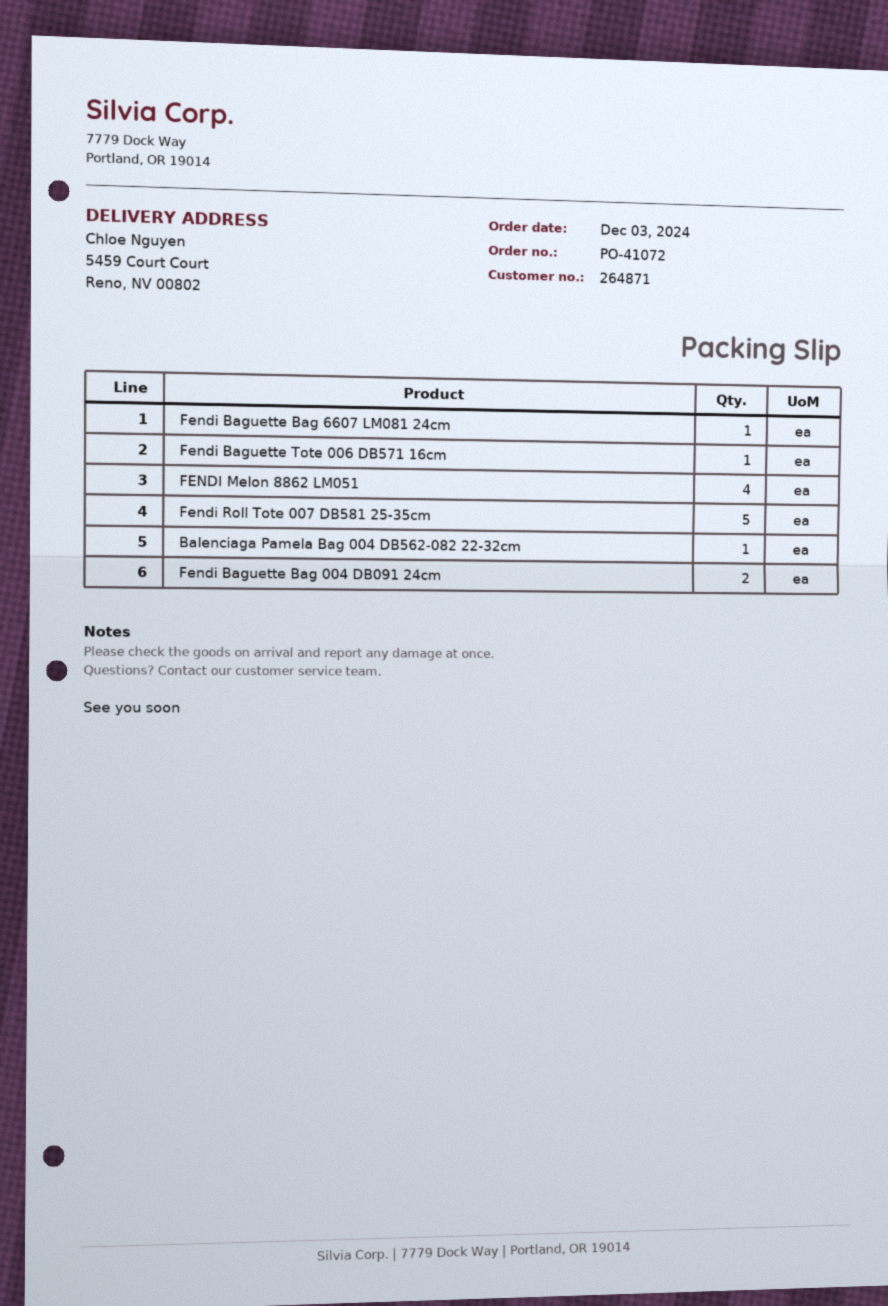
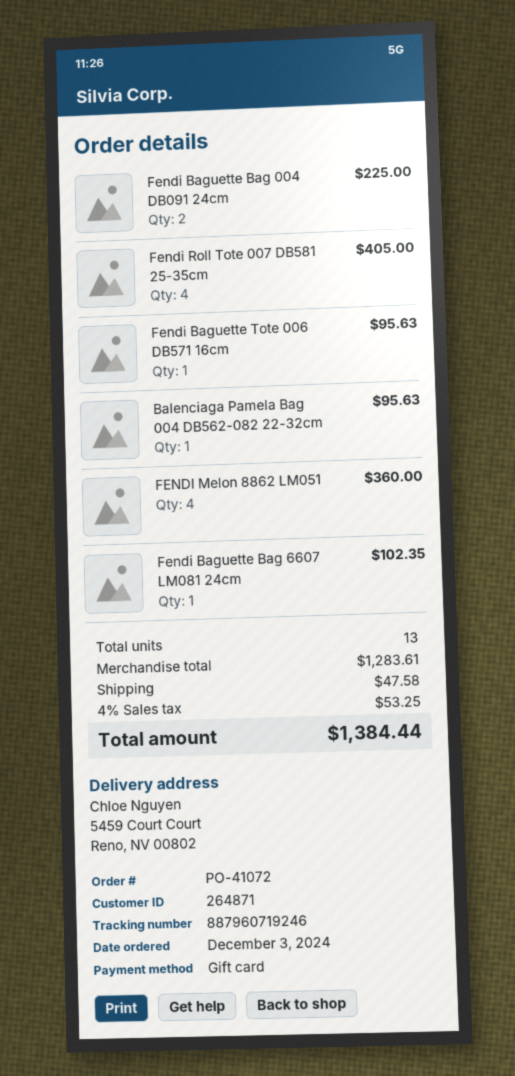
Fendi Roll Tote 007 DB581 25-35cm: 5 -> 4

